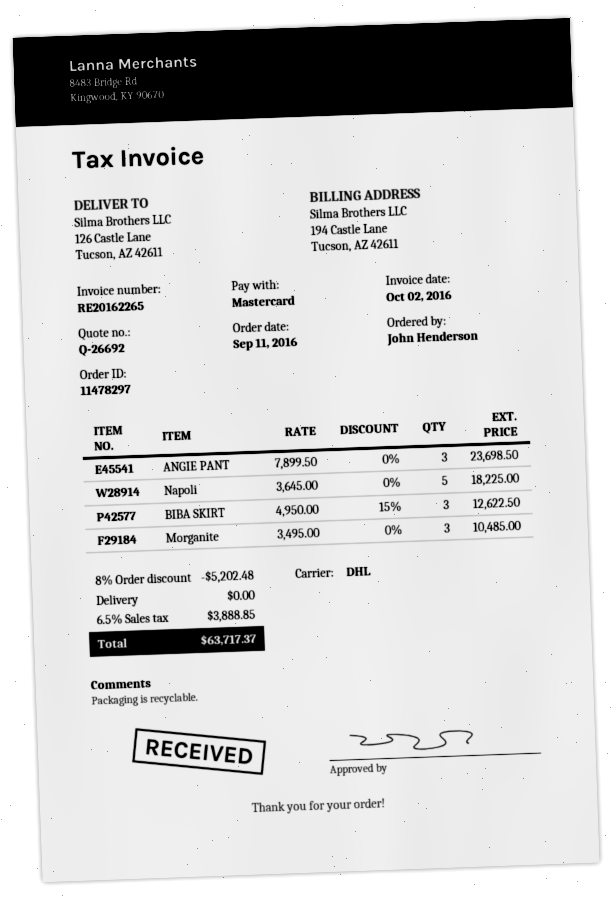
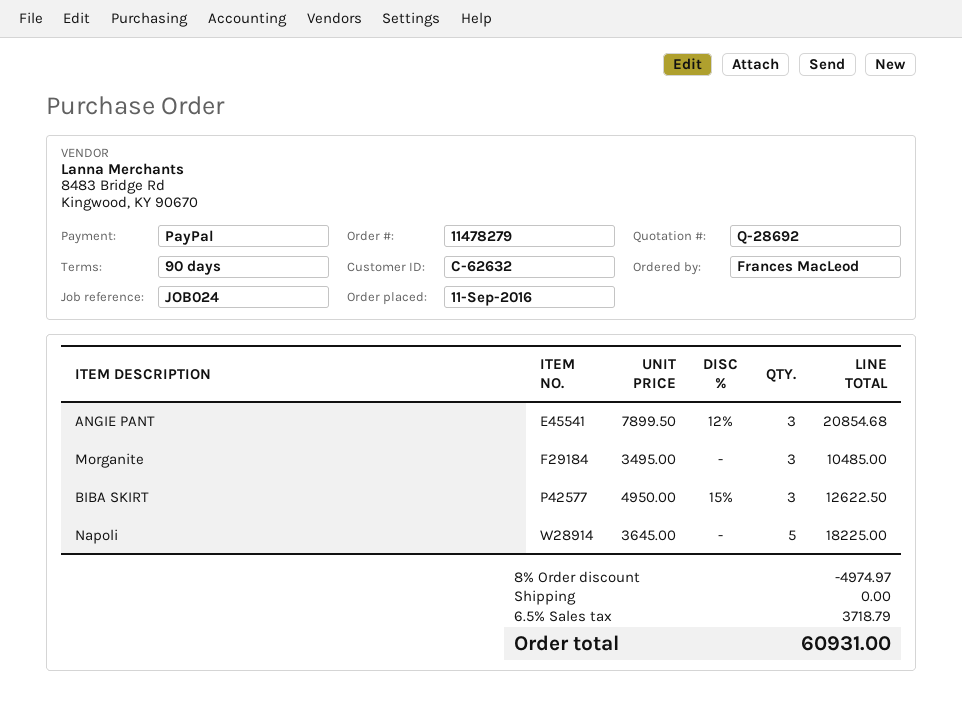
quote number: Q-26692 -> Q-28692
order number: 11478297 -> 11478279
ordered by: John Henderson -> Frances MacLeod
payment method: Mastercard -> PayPal
ANGIE PANT: 3 x 7899.50 = 23698.50 -> 3 x 7899.50 - 12% = 20854.68
discount: 8% = 5202.48 -> 8% = 4974.97
tax: 6.5% = 3888.85 -> 6.5% = 3718.79
total: 63717.37 -> 60931.00

